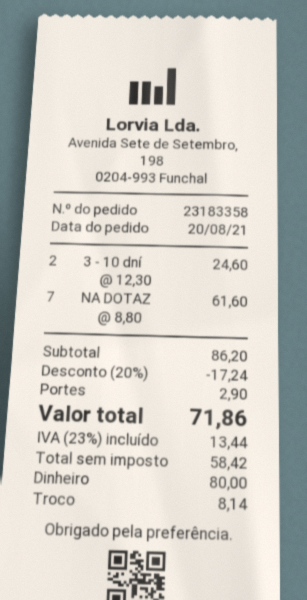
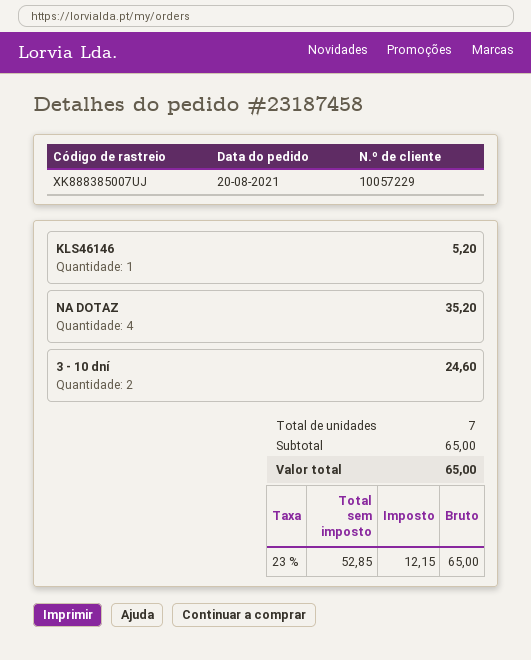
order number: 23183358 -> 23187458
NA DOTAZ: 7 for 61.60 -> 4 for 35.20
KLS46146: none -> 1 for 5.20
subtotal: 86.20 -> 65.00
discount: 20% = 17.24 -> none
shipping: 2.90 -> none
net: 58.42 -> 52.85
tax: 23% = 13.44 -> 23% = 12.15
total: 71.86 -> 65.00

